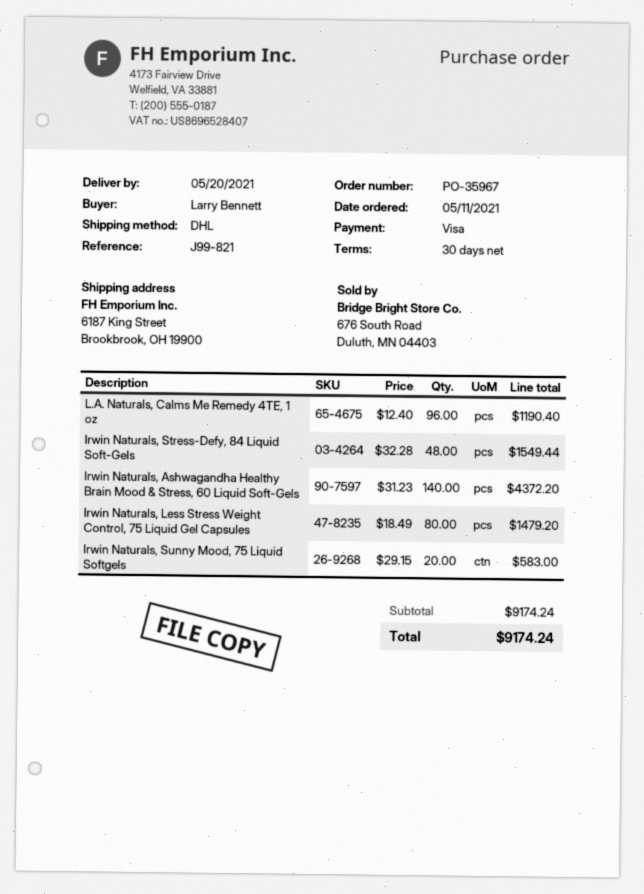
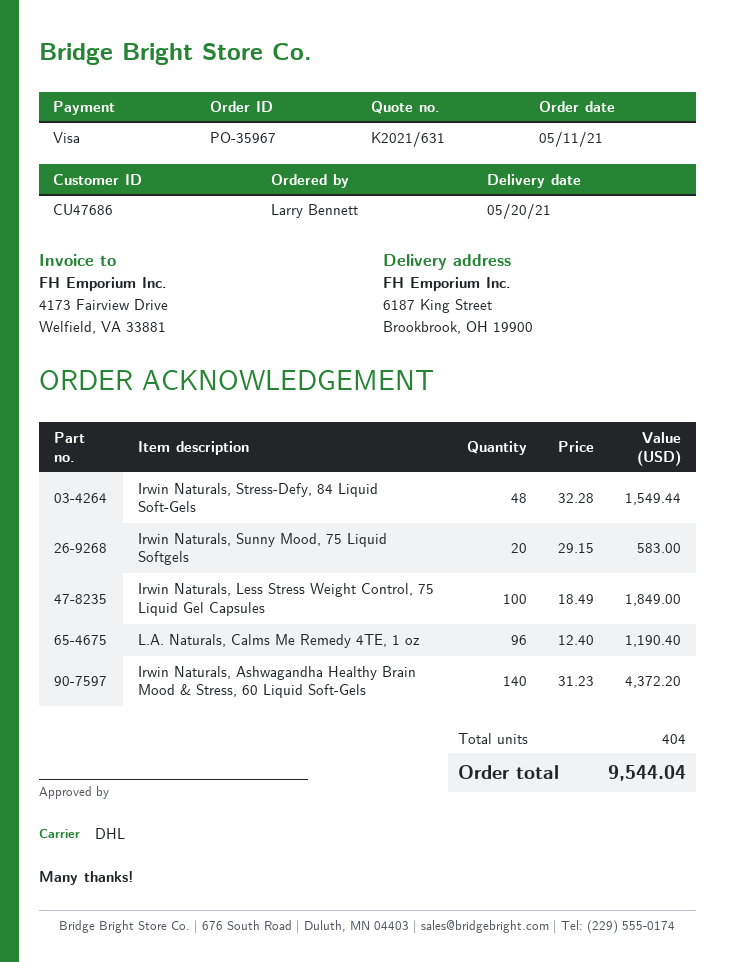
Irwin Naturals, Less Stress Weight Control, 75 Liquid Gel Capsules: 80 x 18.49 = 1479.20 -> 100 x 18.49 = 1849.00
total: 9174.24 -> 9544.04

